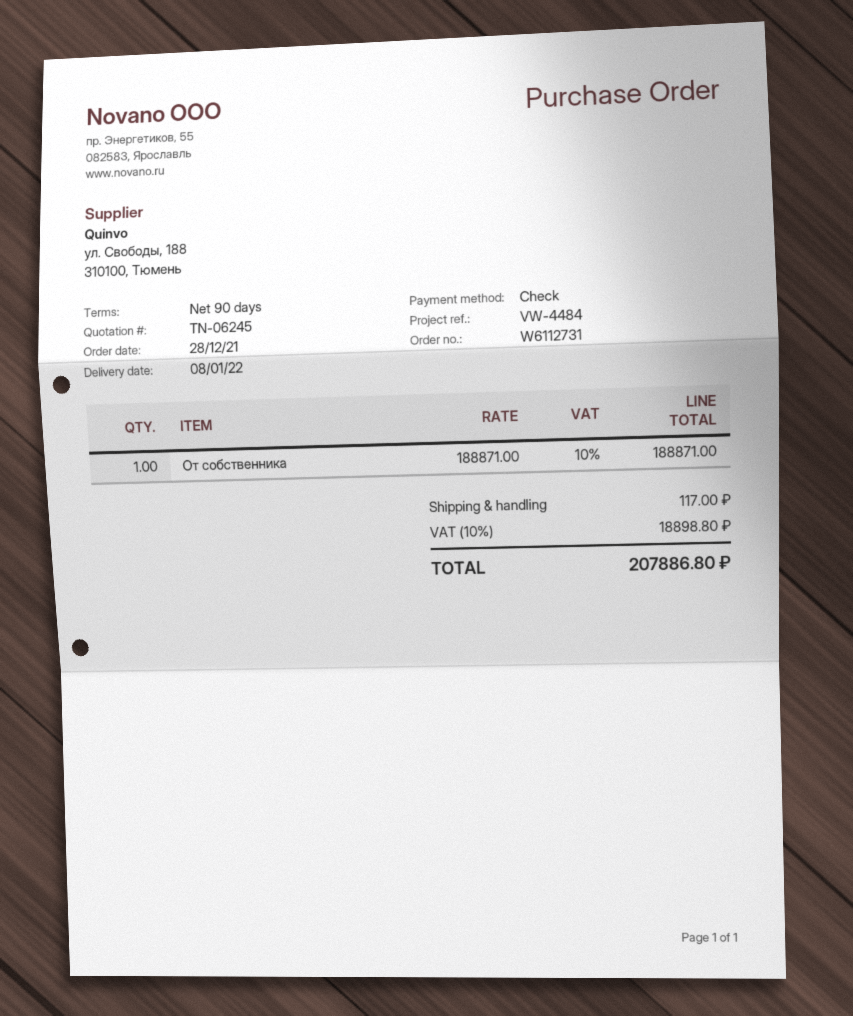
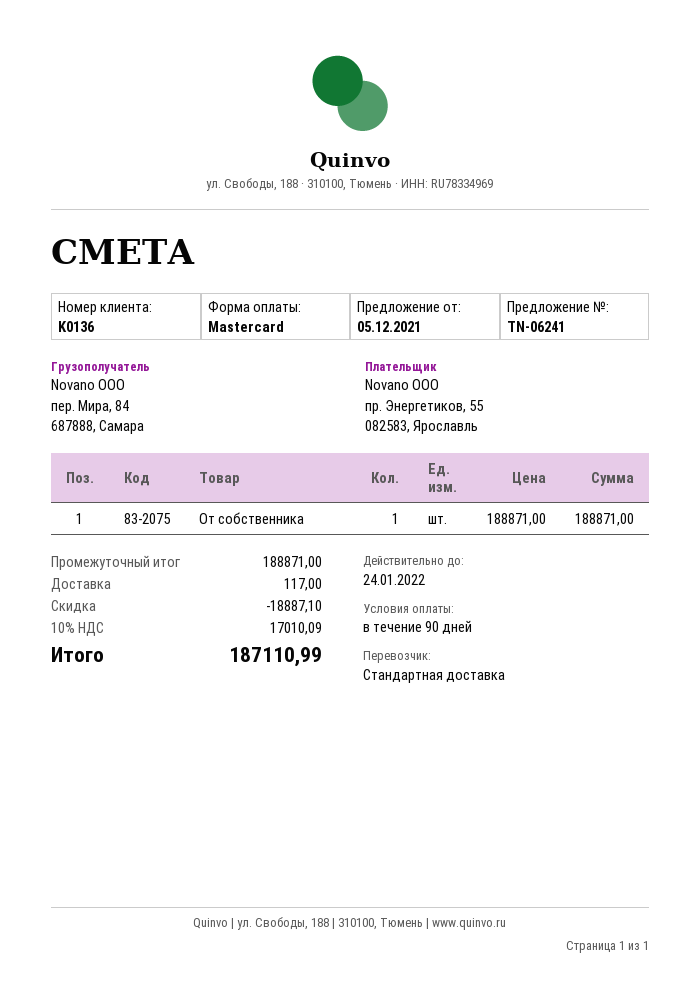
quote number: TN-06245 -> TN-06241
payment method: cheque -> Mastercard
discount: none -> 18887.10
tax: 10% = 18898.80 -> 10% = 17010.09
total: 207886.80 -> 187110.99

